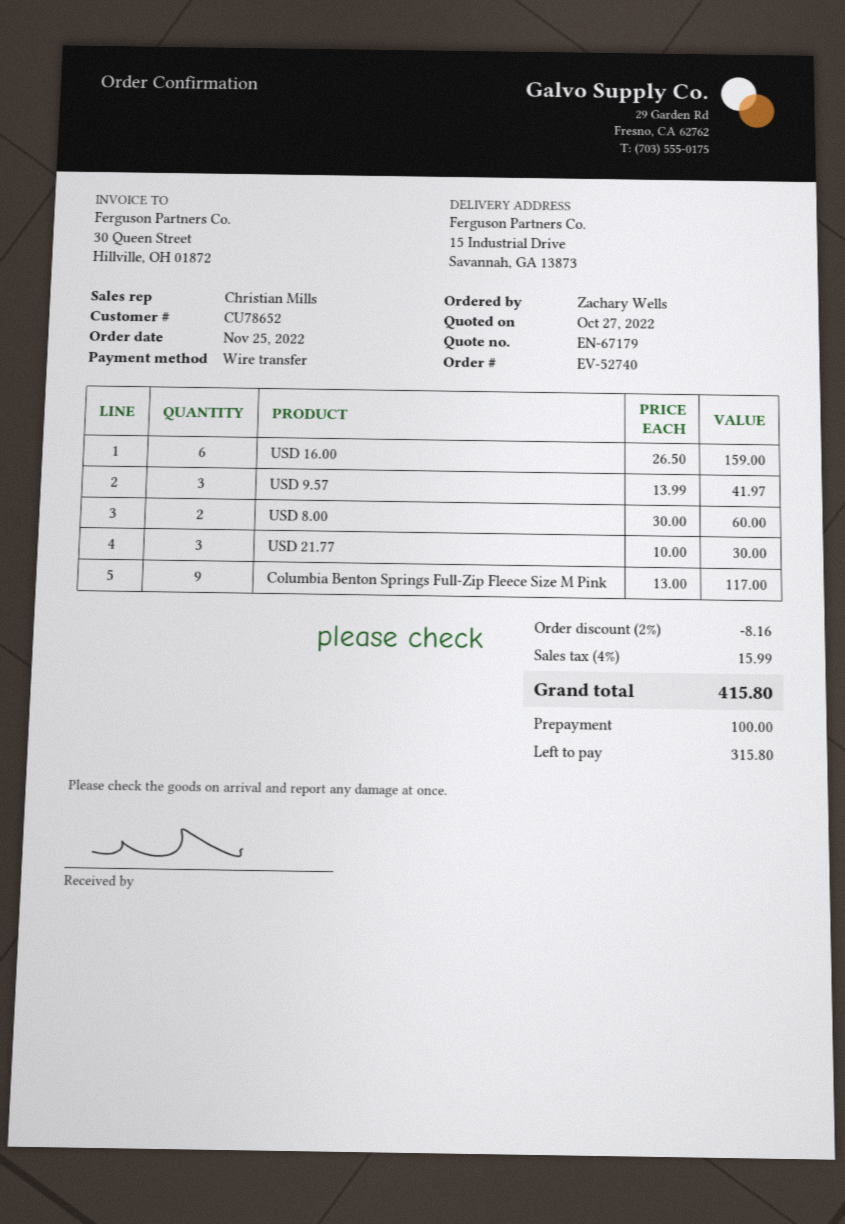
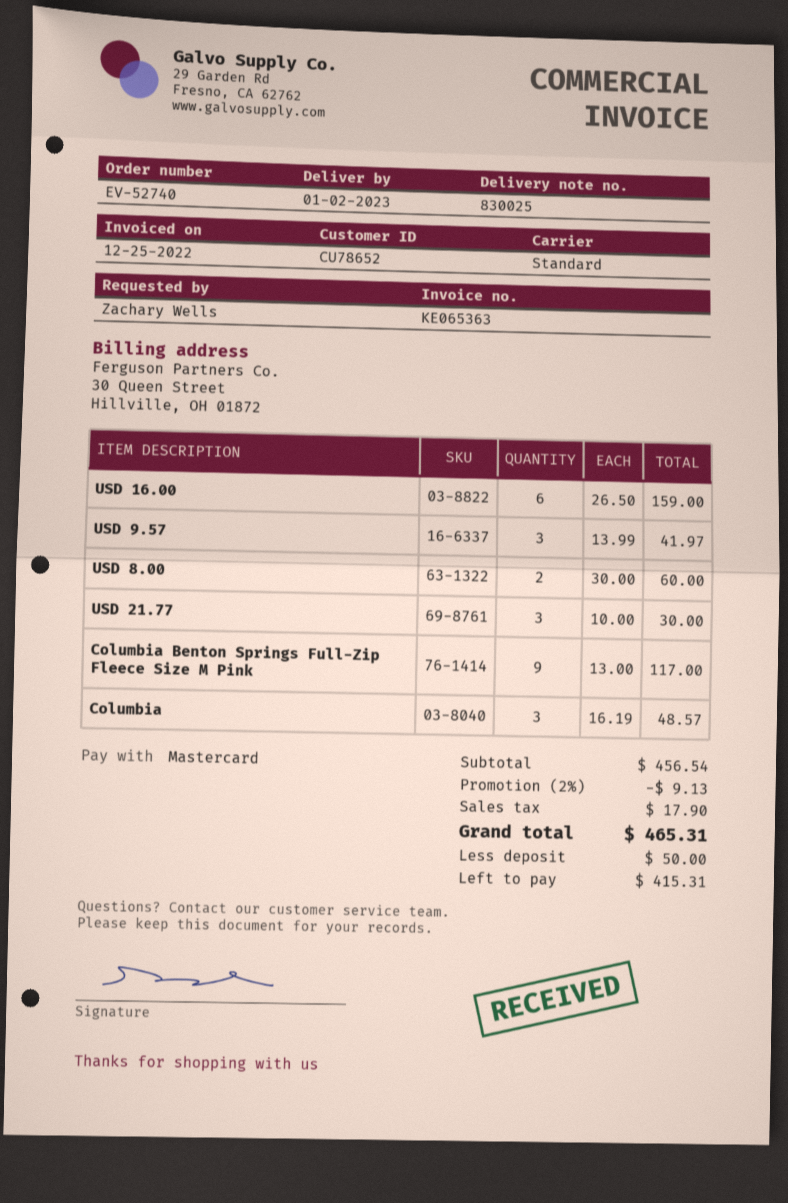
payment method: bank transfer -> Mastercard
Columbia: none -> 3 x 16.19 = 48.57
discount: 2% = 8.16 -> 2% = 9.13
tax: 15.99 -> 17.90
total: 415.80 -> 465.31
deposit: 100.00 -> 50.00
balance: 315.80 -> 415.31

